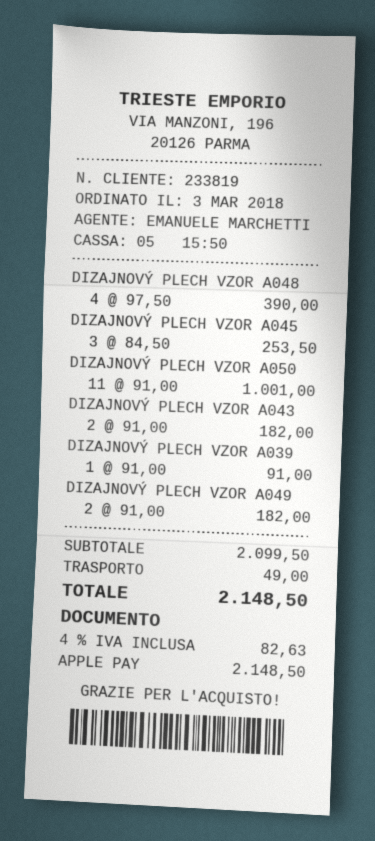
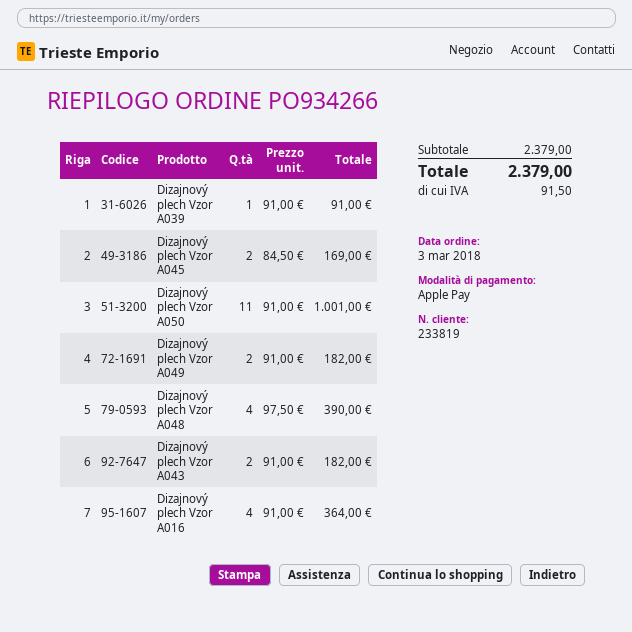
DIZAJNOVÝ PLECH VZOR A045: 3 x 84.50 = 253.50 -> 2 x 84.50 = 169.00
Dizajnový plech Vzor A016: none -> 4 x 91.00 = 364.00
subtotal: 2099.50 -> 2379.00
shipping: 49.00 -> none
tax: 82.63 -> 91.50
total: 2148.50 -> 2379.00

